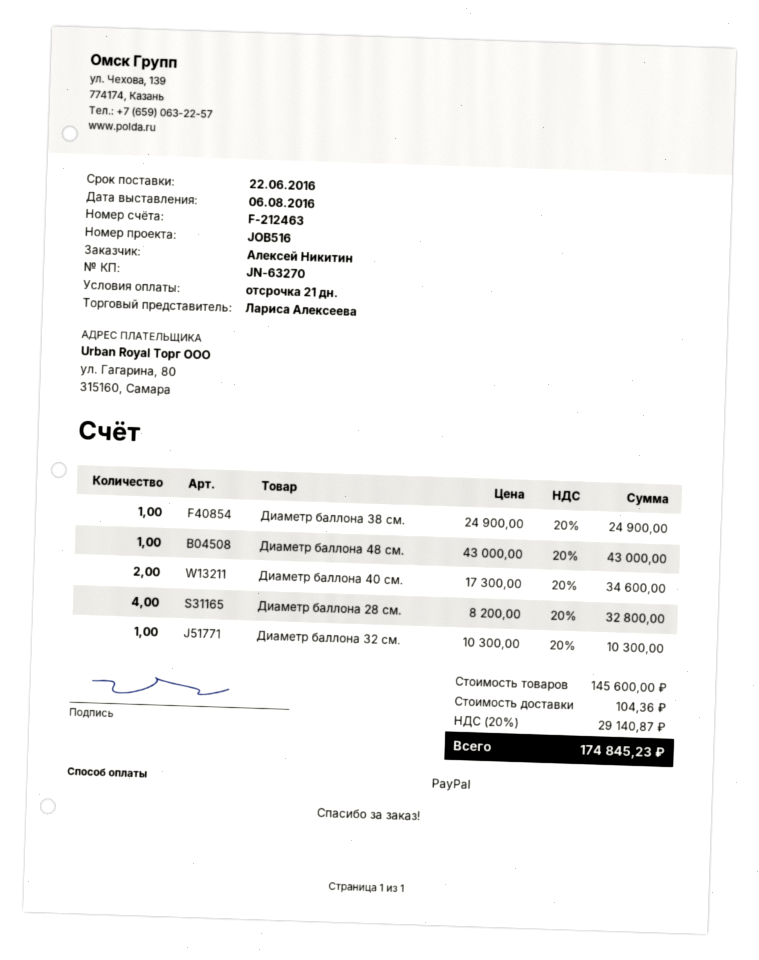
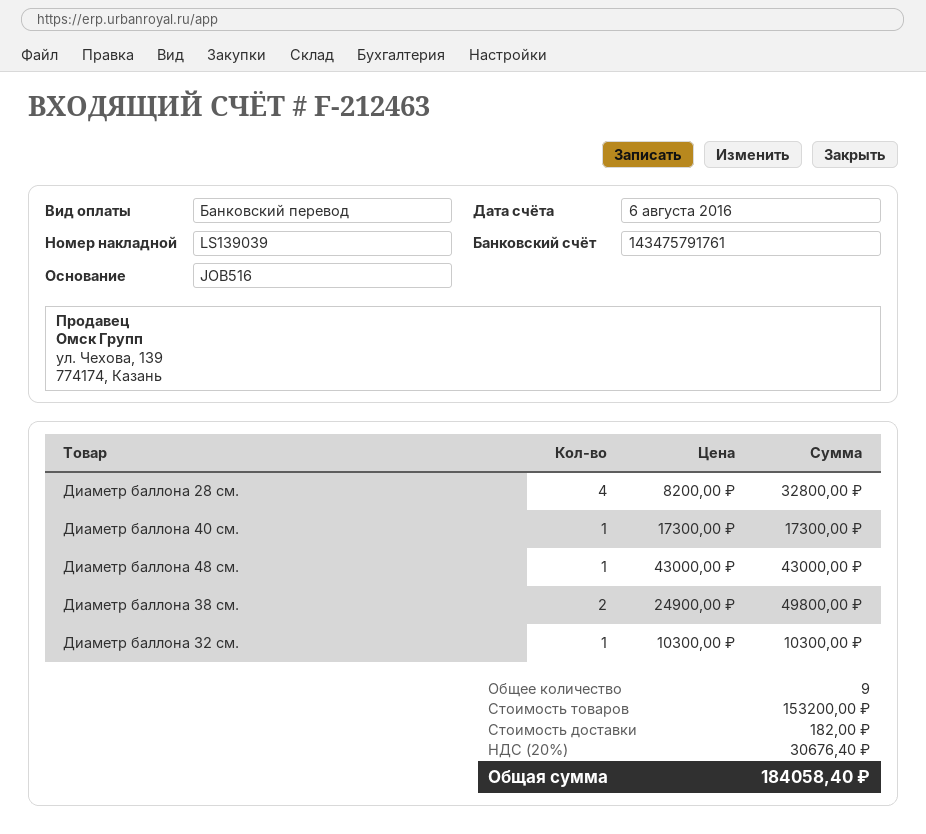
payment method: PayPal -> bank transfer
Диаметр баллона 38 см.: 1 x 24900.00 = 24900.00 -> 2 x 24900.00 = 49800.00
Диаметр баллона 40 см.: 2 x 17300.00 = 34600.00 -> 1 x 17300.00 = 17300.00
subtotal: 145600.00 -> 153200.00
shipping: 104.36 -> 182.00
tax: 20% = 29140.87 -> 20% = 30676.40
total: 174845.23 -> 184058.40

